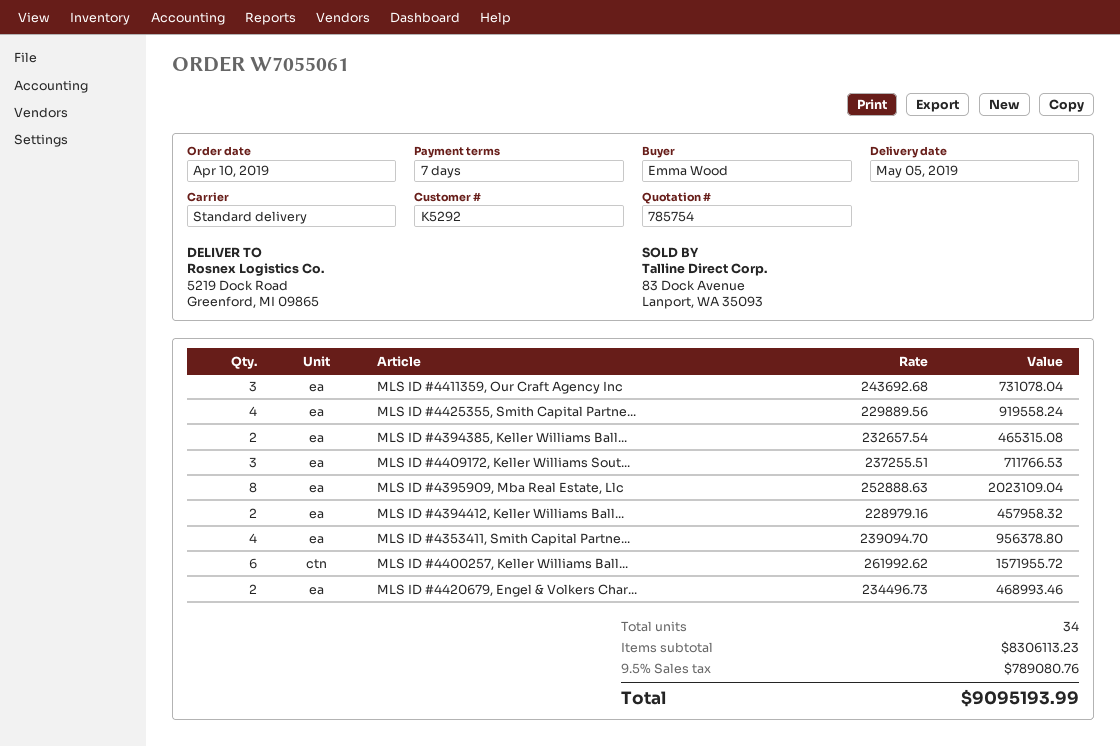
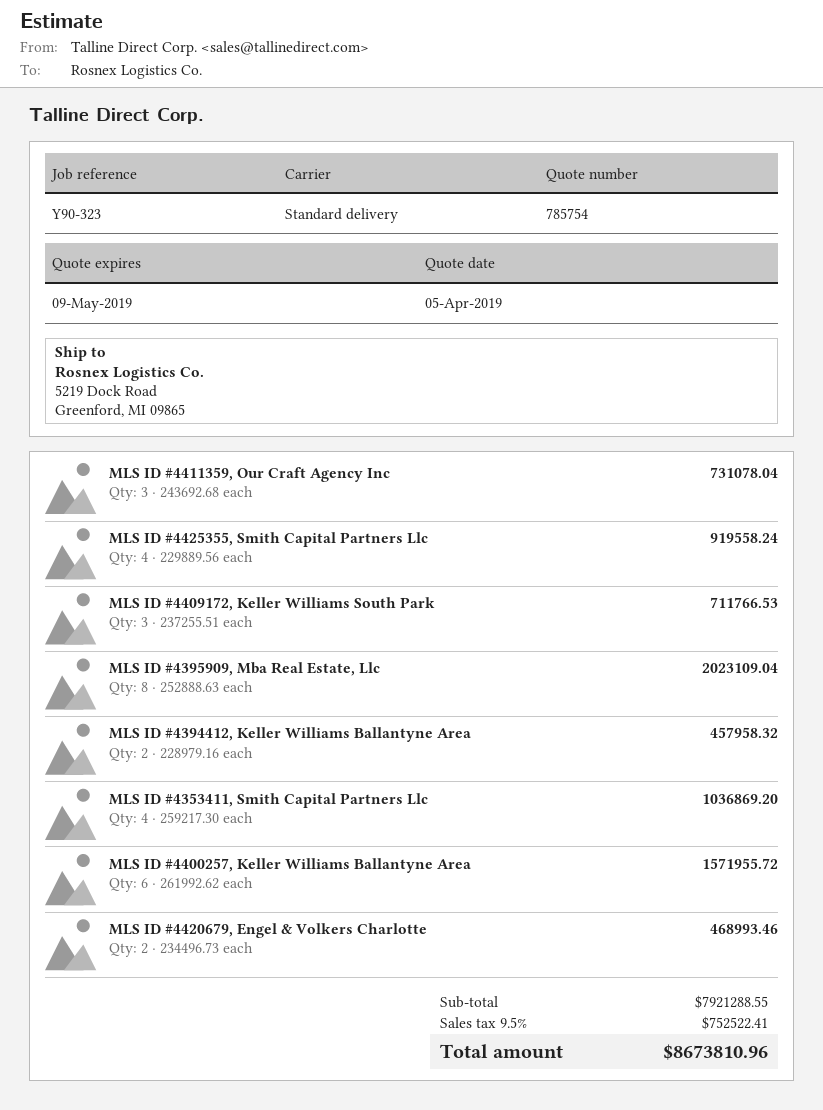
MLS ID #4394385, Keller Williams Ball...: 2 x 232657.54 = 465315.08 -> none
MLS ID #4353411, Smith Capital Partne...: 4 x 239094.70 = 956378.80 -> 4 x 259217.30 = 1036869.20
subtotal: 8306113.23 -> 7921288.55
tax: 9.5% = 789080.76 -> 9.5% = 752522.41
total: 9095193.99 -> 8673810.96

